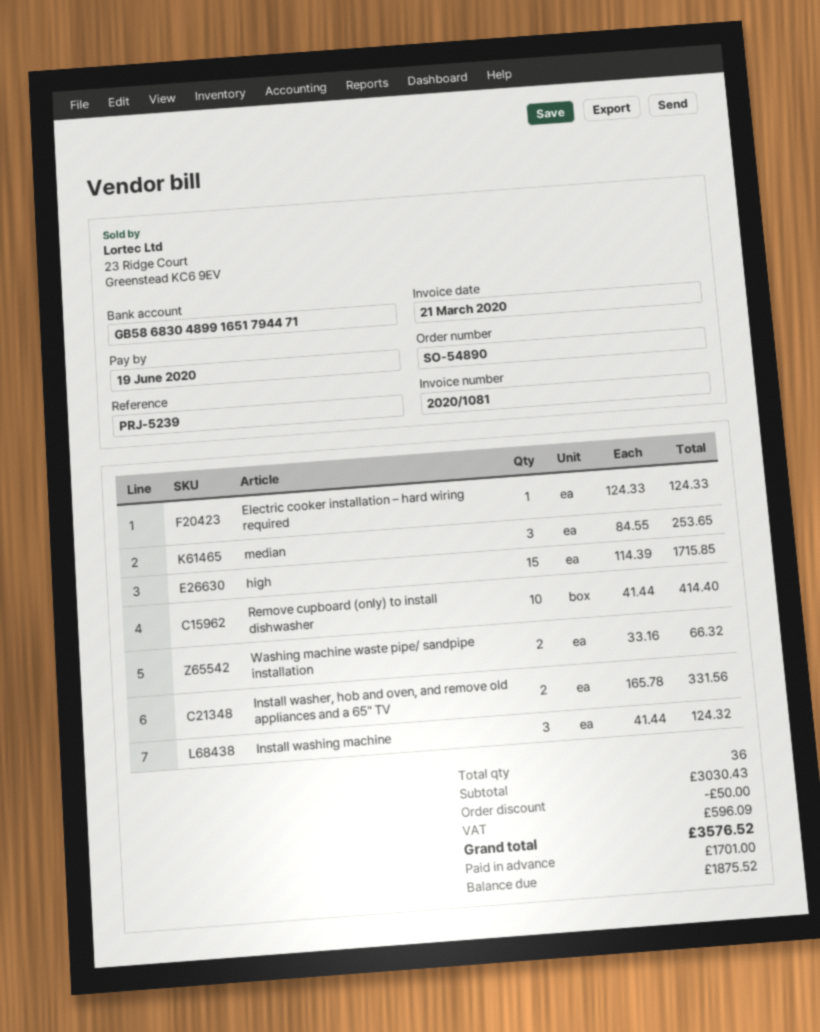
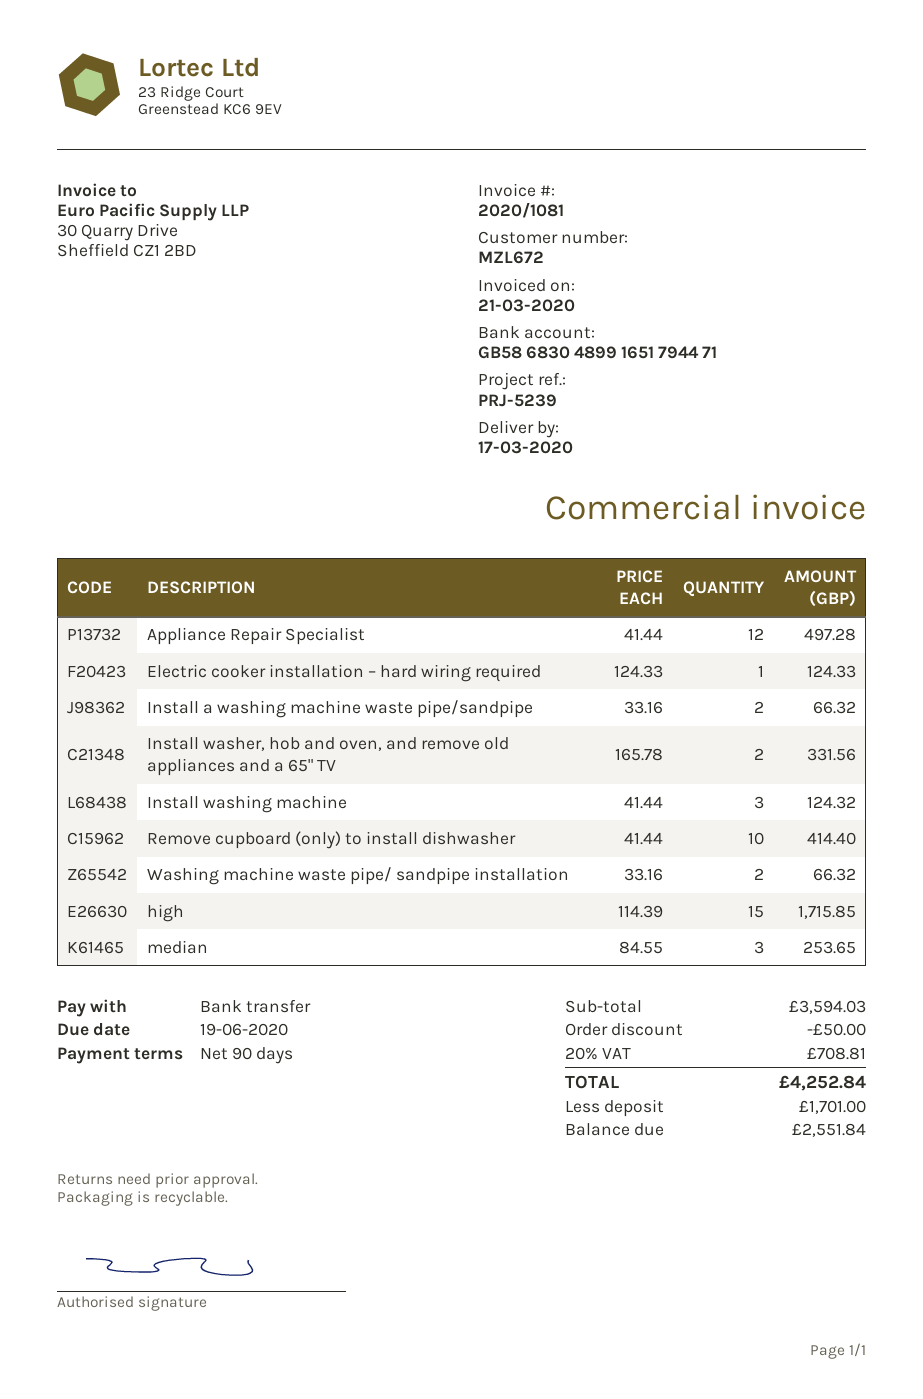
Appliance Repair Specialist: none -> 12 x 41.44 = 497.28
Install a washing machine waste pipe/sandpipe: none -> 2 x 33.16 = 66.32
subtotal: 3030.43 -> 3594.03
tax: 596.09 -> 708.81
total: 3576.52 -> 4252.84
balance: 1875.52 -> 2551.84

